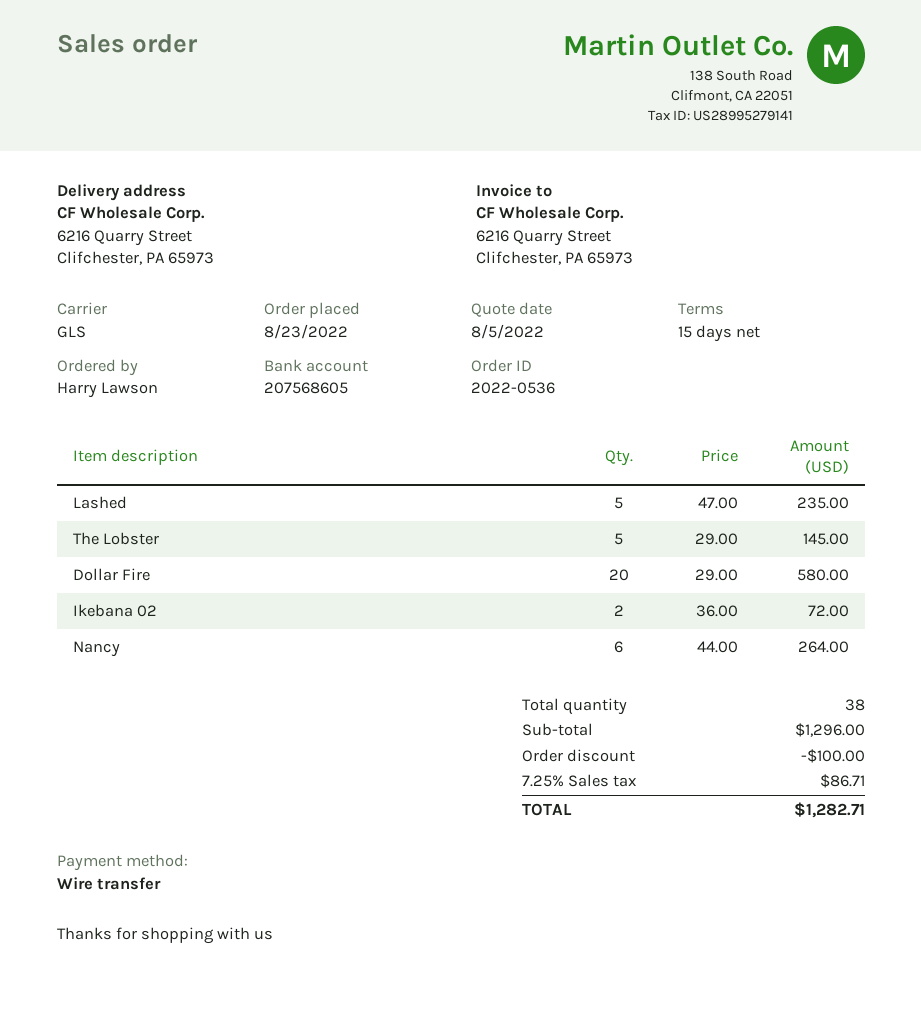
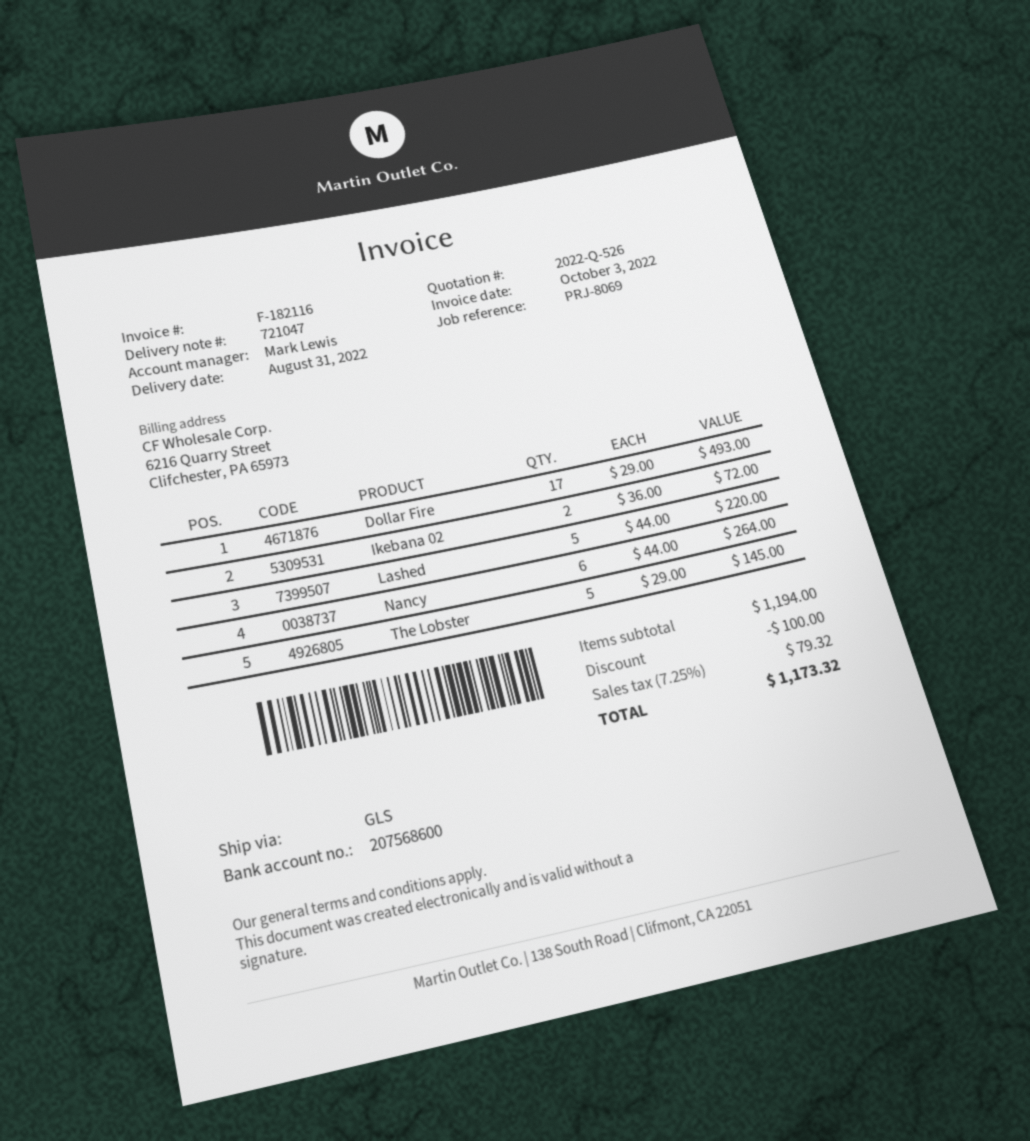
bank account: 207568605 -> 207568600
Lashed: 5 x 47.00 = 235.00 -> 5 x 44.00 = 220.00
Dollar Fire: 20 x 29.00 = 580.00 -> 17 x 29.00 = 493.00
subtotal: 1296.00 -> 1194.00
tax: 7.25% = 86.71 -> 7.25% = 79.32
total: 1282.71 -> 1173.32

